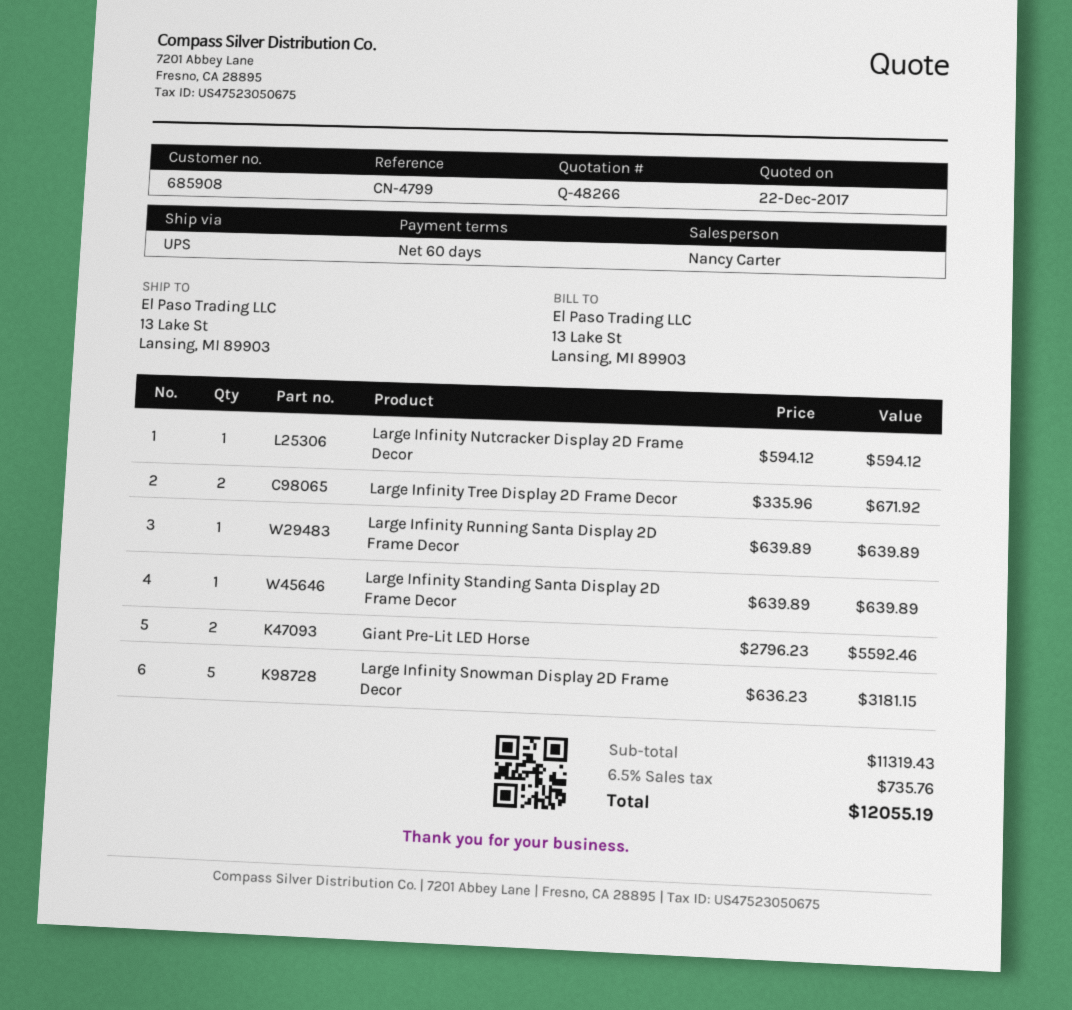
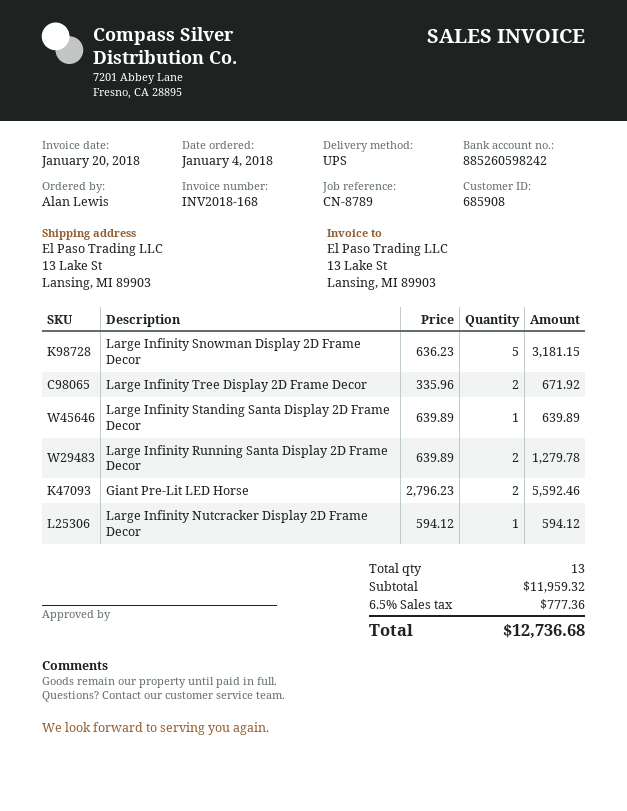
reference: CN-4799 -> CN-8789
Large Infinity Running Santa Display 2D Frame Decor: 1 x 639.89 = 639.89 -> 2 x 639.89 = 1279.78
subtotal: 11319.43 -> 11959.32
tax: 6.5% = 735.76 -> 6.5% = 777.36
total: 12055.19 -> 12736.68

